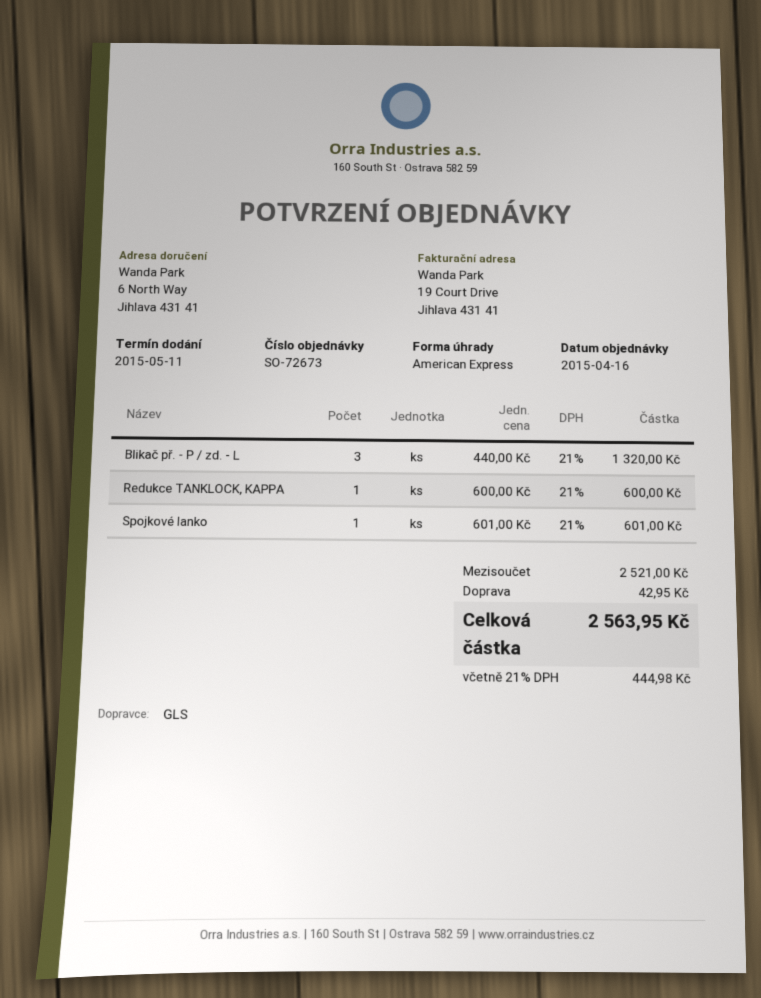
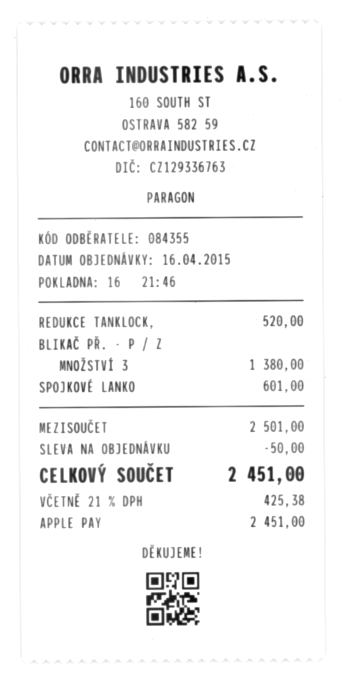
payment method: American Express -> Apple Pay
Blikač př. - P / zd. - L: 3 for 1320.00 -> 3 for 1380.00
Redukce TANKLOCK, KAPPA: 1 for 600.00 -> 1 for 520.00
subtotal: 2521.00 -> 2501.00
discount: none -> 50.00
shipping: 42.95 -> none
tax: 21% = 444.98 -> 21% = 425.38
total: 2563.95 -> 2451.00

